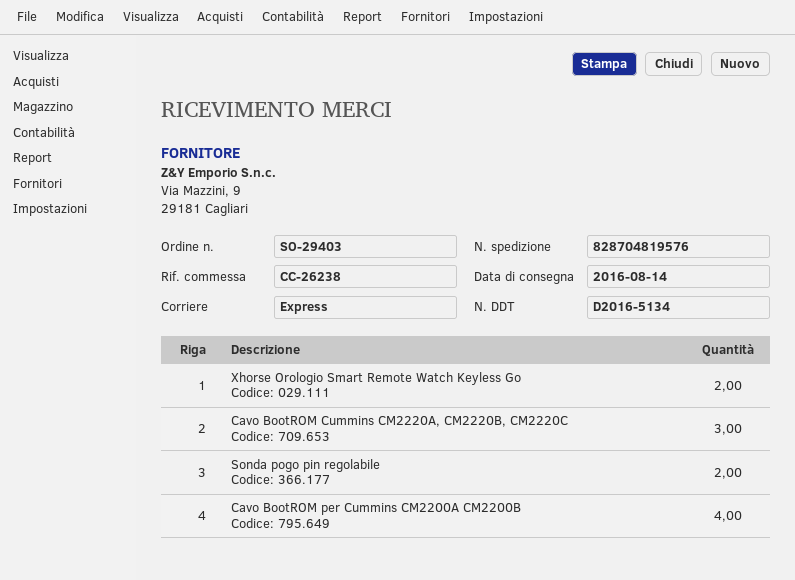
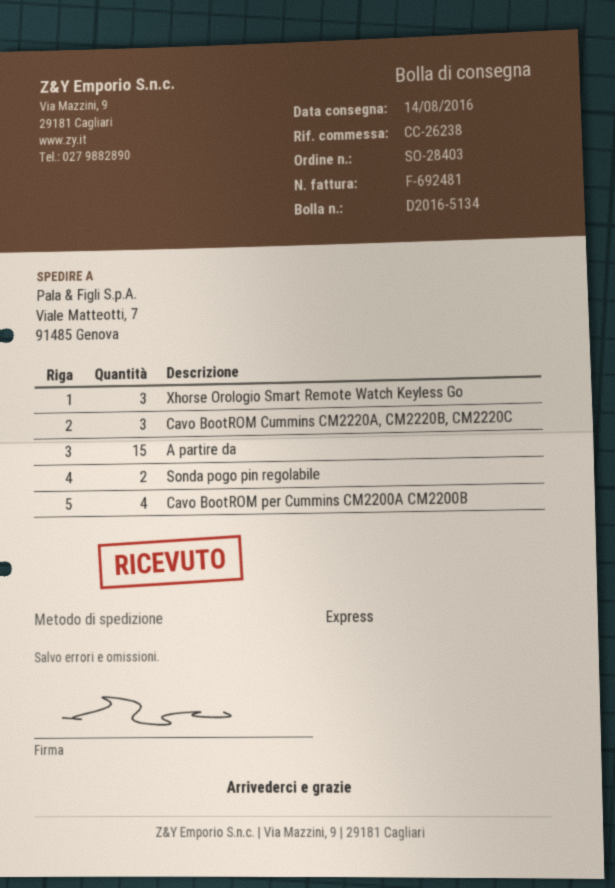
order number: SO-29403 -> SO-28403
Xhorse Orologio Smart Remote Watch Keyless Go: 2 -> 3
A partire da: none -> 15

